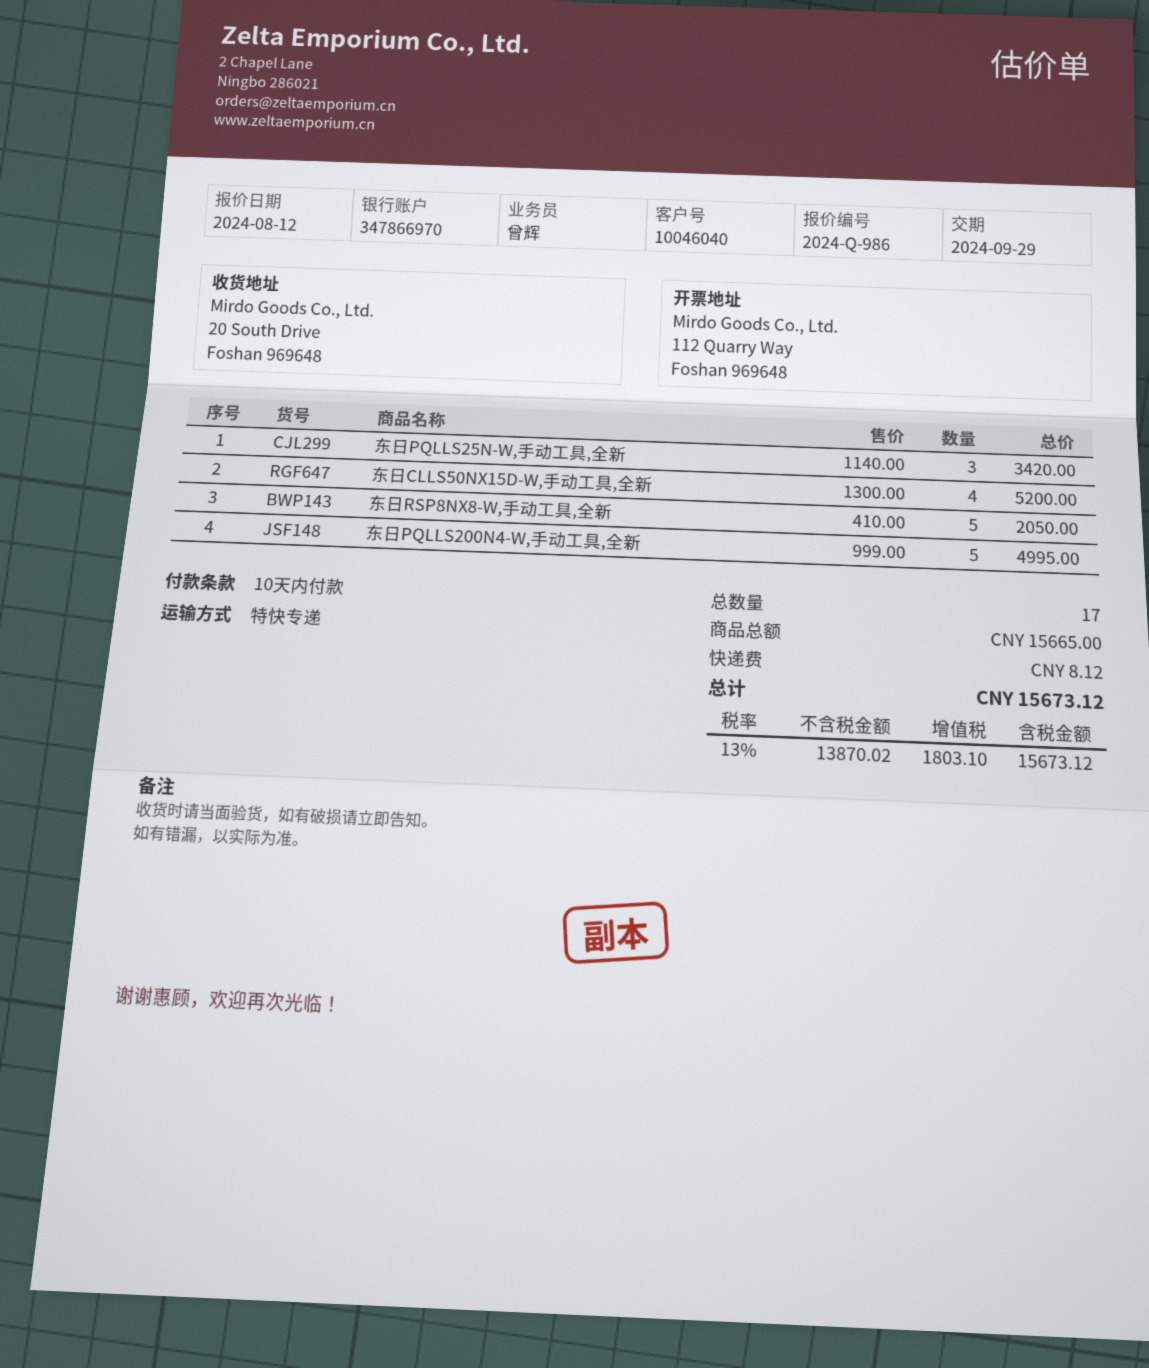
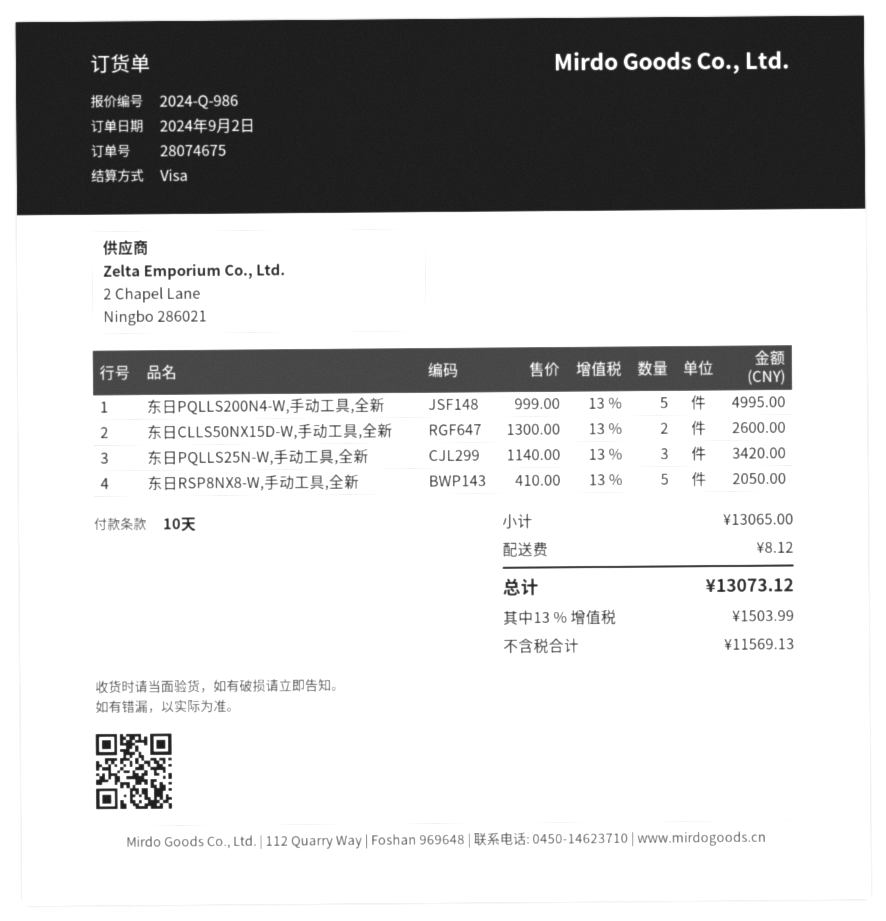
东日CLLS50NX15D-W,手动工具,全新: 4 x 1300.00 = 5200.00 -> 2 x 1300.00 = 2600.00
subtotal: 15665.00 -> 13065.00
net: 13870.02 -> 11569.13
tax: 13% = 1803.10 -> 13% = 1503.99
total: 15673.12 -> 13073.12

